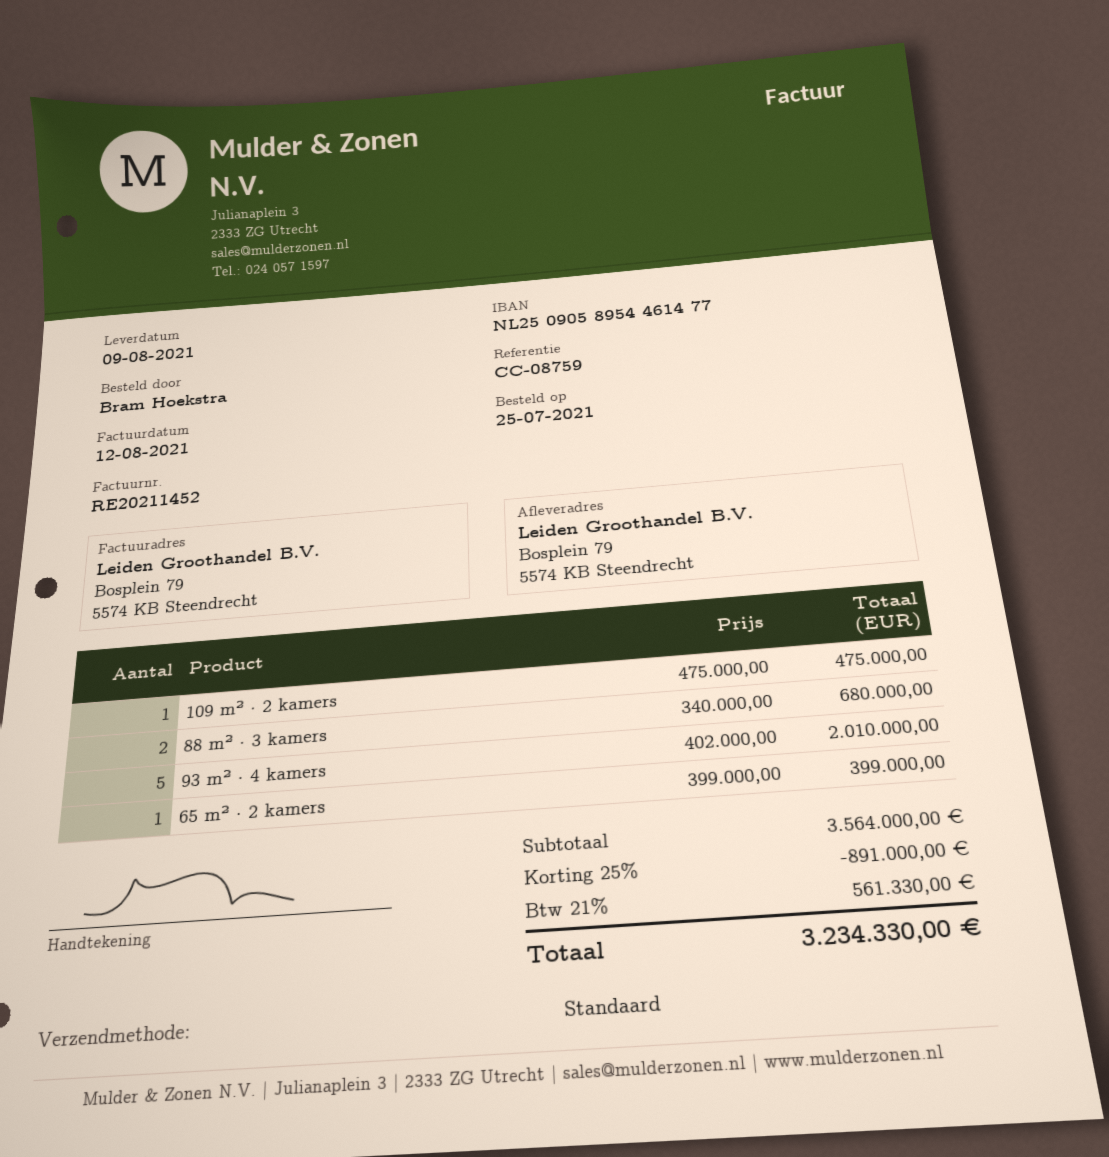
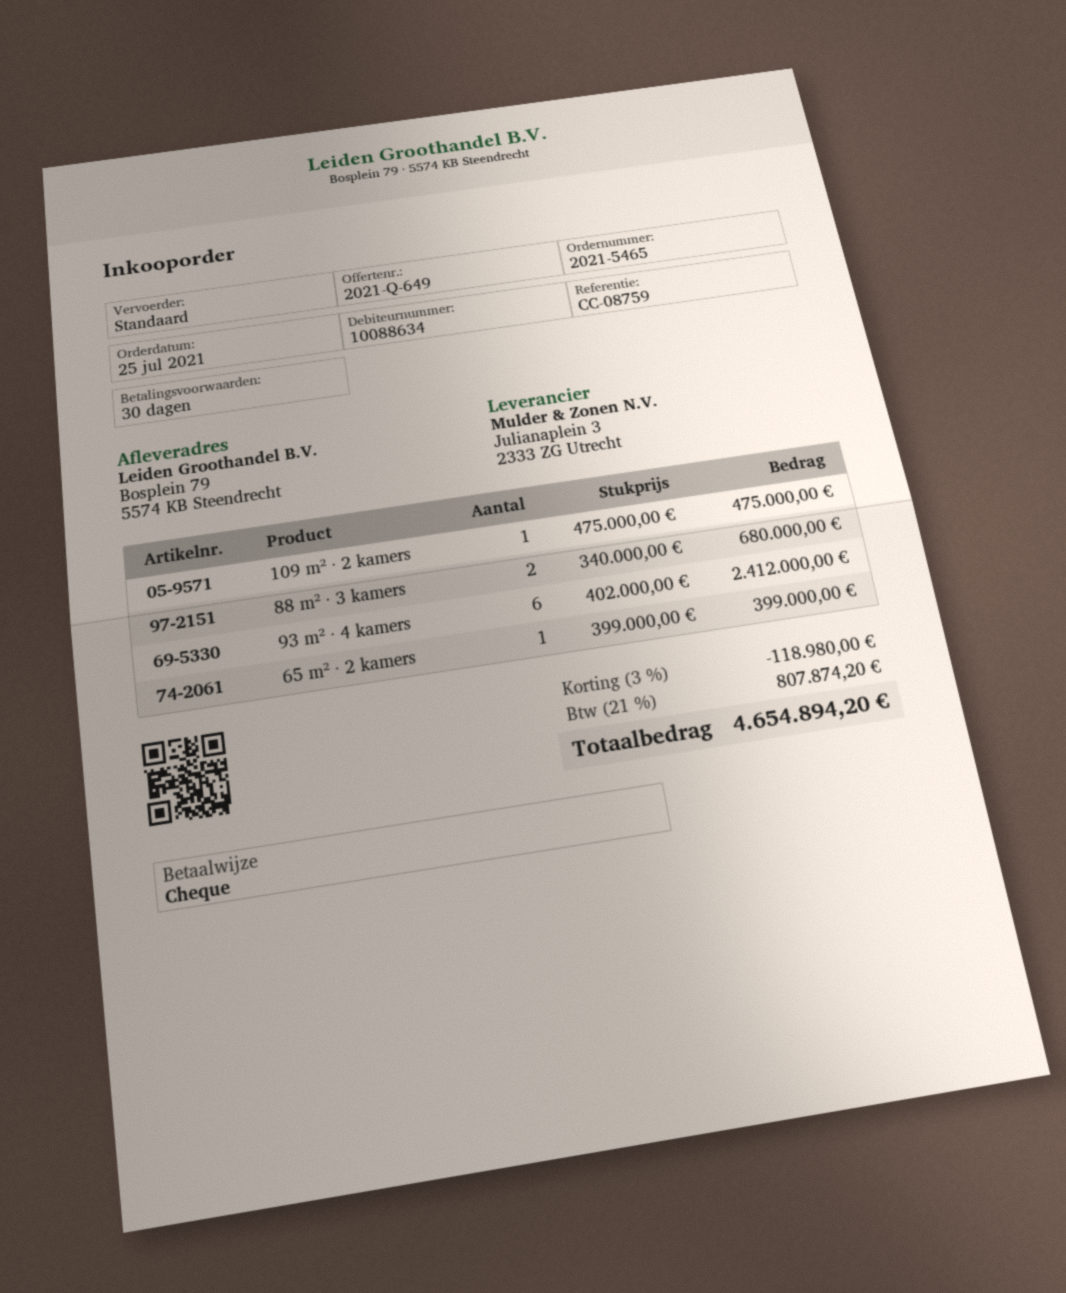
93 m² · 4 kamers: 5 x 402000.00 = 2010000.00 -> 6 x 402000.00 = 2412000.00
discount: 25% = 891000.00 -> 3% = 118980.00
tax: 21% = 561330.00 -> 21% = 807874.20
total: 3234330.00 -> 4654894.20

